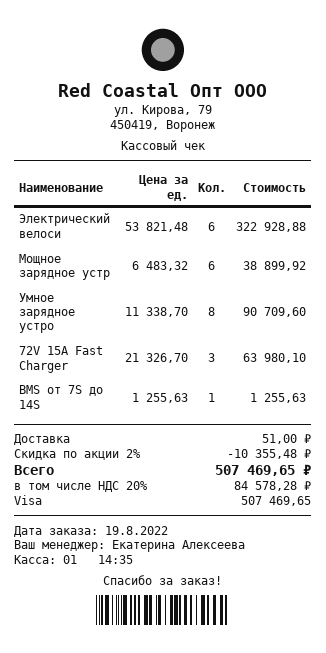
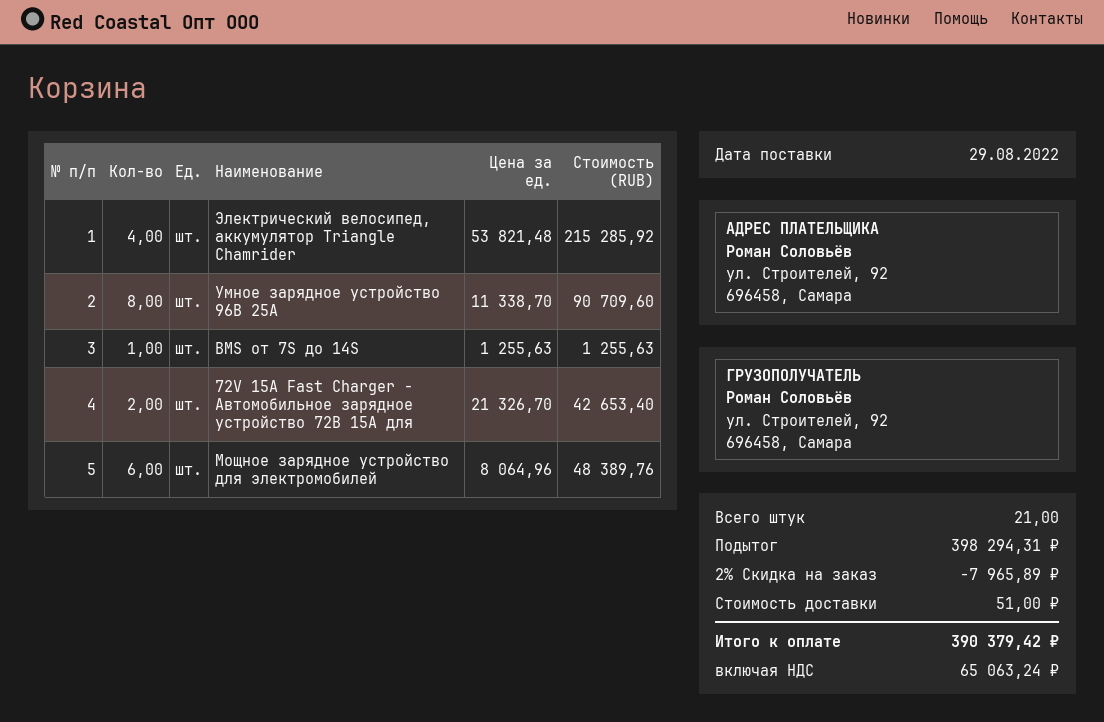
Электрический велоси: 6 x 53821.48 = 322928.88 -> 4 x 53821.48 = 215285.92
Мощное зарядное устр: 6 x 6483.32 = 38899.92 -> 6 x 8064.96 = 48389.76
72V 15A Fast Charger: 3 x 21326.70 = 63980.10 -> 2 x 21326.70 = 42653.40
discount: 2% = 10355.48 -> 2% = 7965.89
tax: 84578.28 -> 65063.24
total: 507469.65 -> 390379.42

